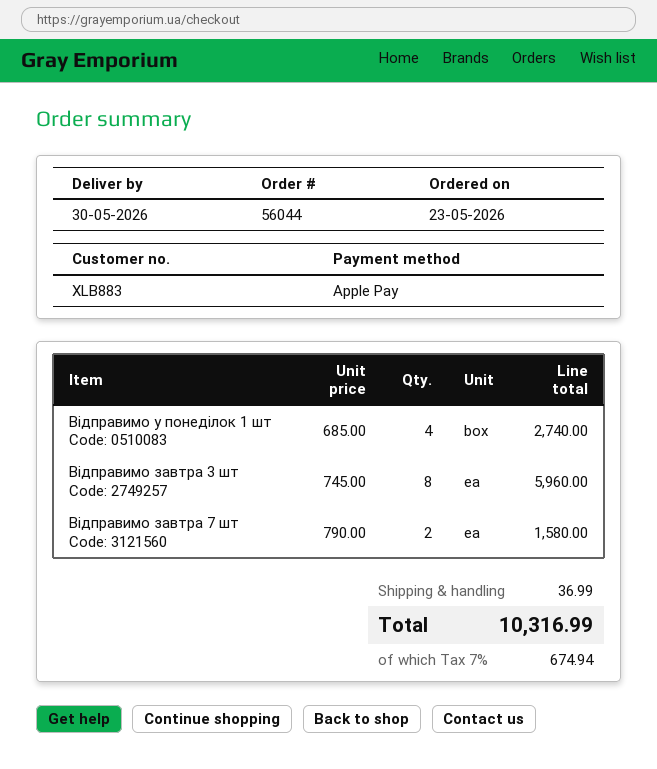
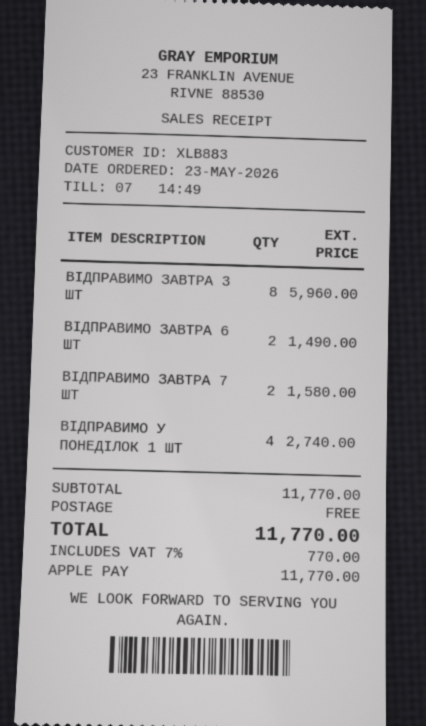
ВІДПРАВИМО ЗАВТРА 6 ШТ: none -> 2 for 1490.00
shipping: 36.99 -> 0.00
tax: 7% = 674.94 -> 7% = 770.00
total: 10316.99 -> 11770.00

